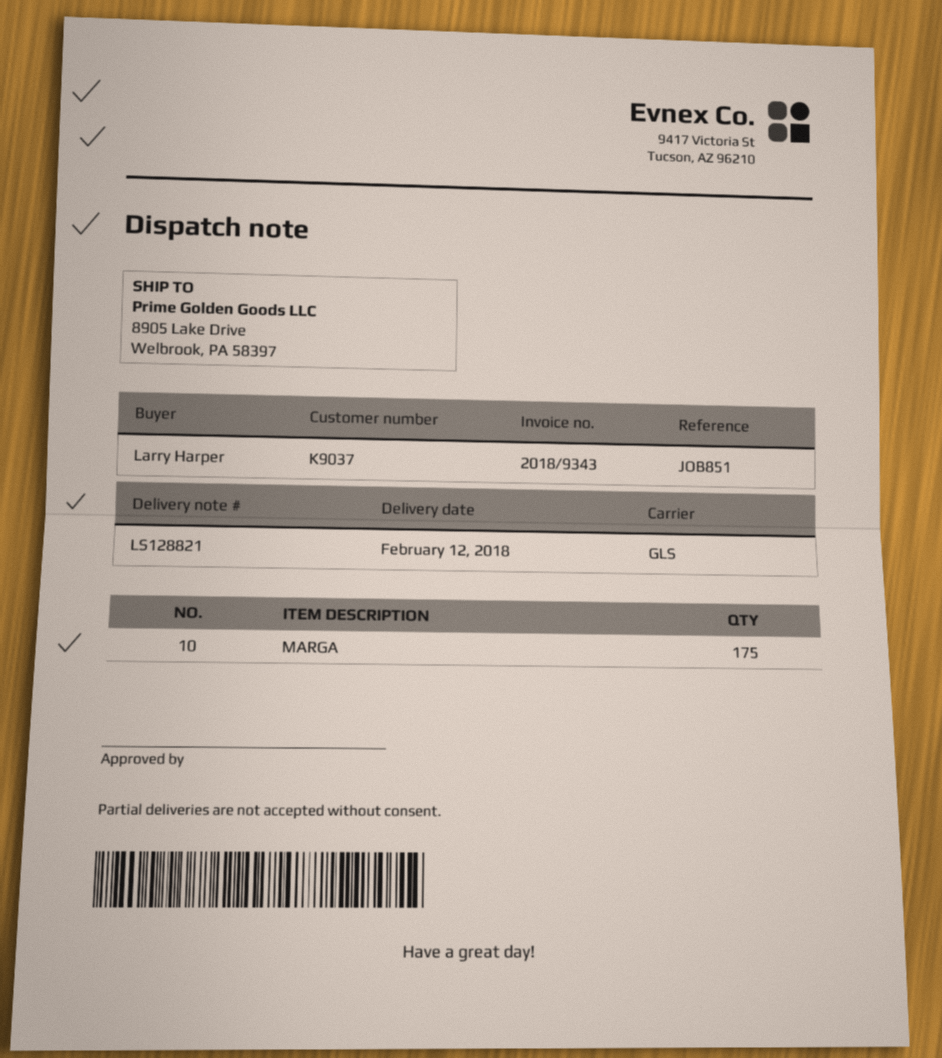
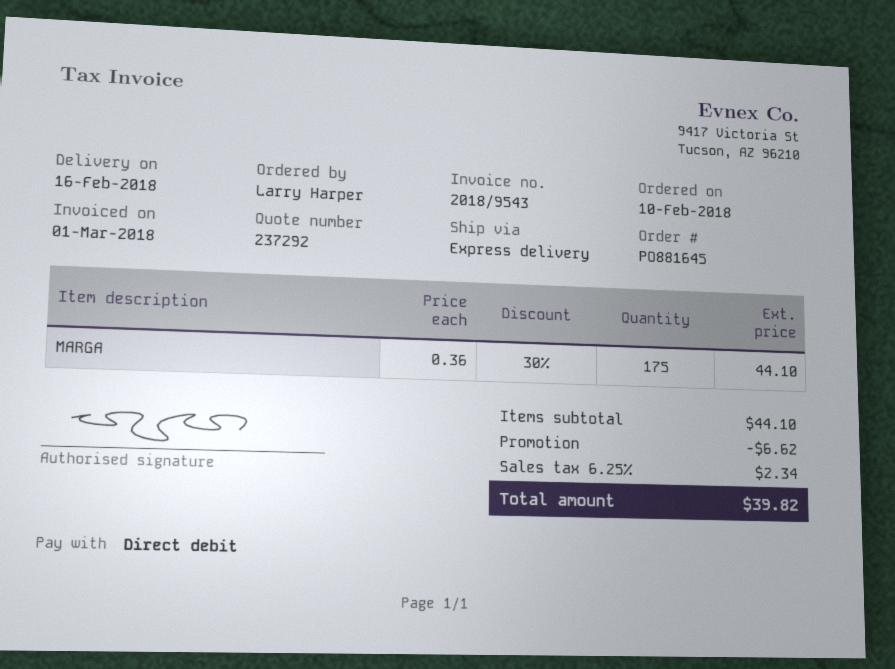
delivery date: 2018-02-12 -> 2018-02-16
invoice number: 2018/9343 -> 2018/9543
shipping method: GLS -> express

